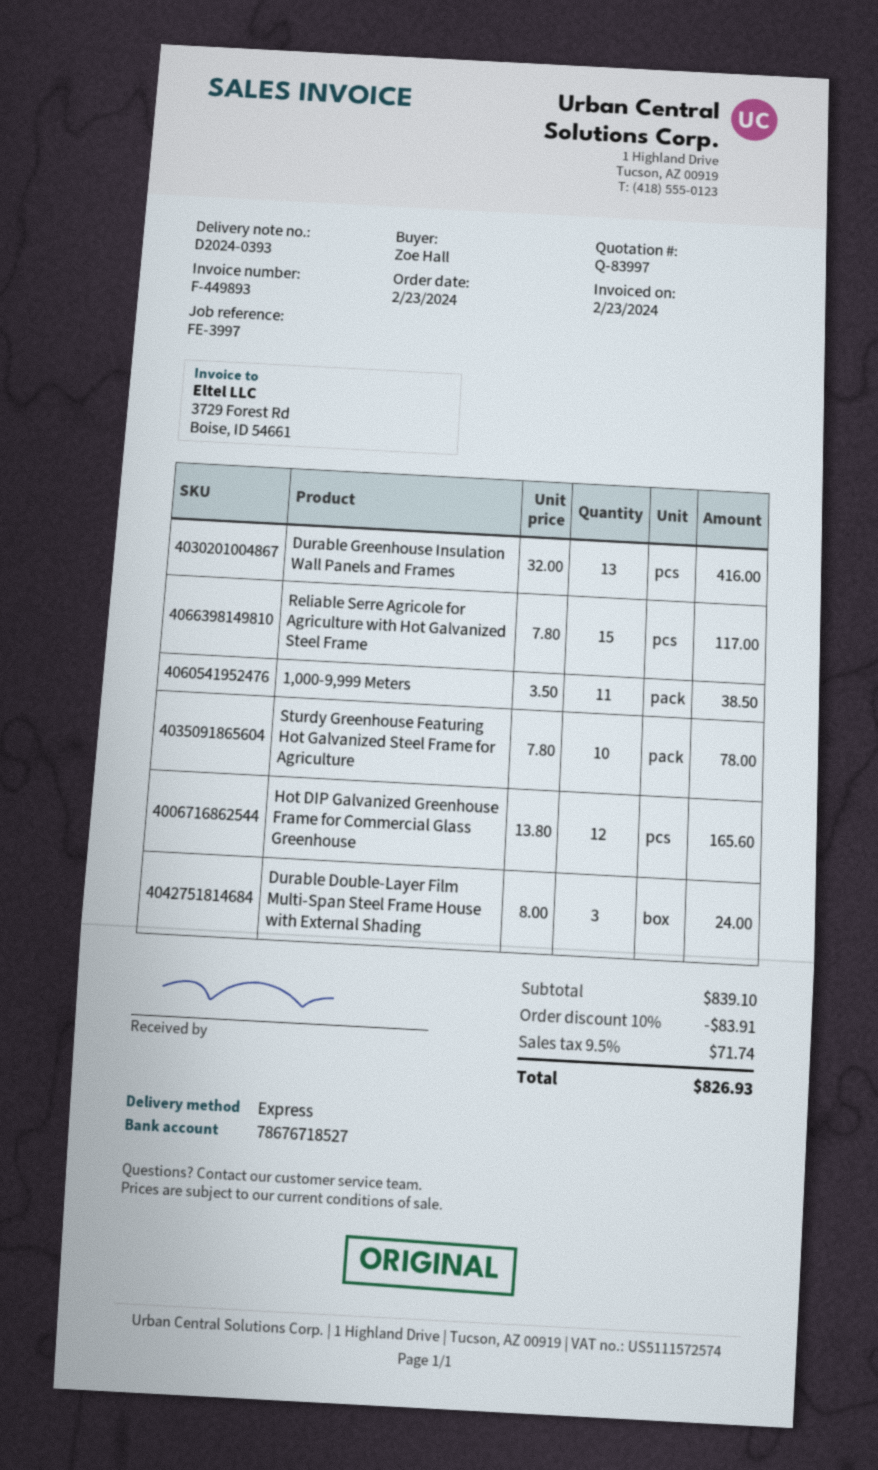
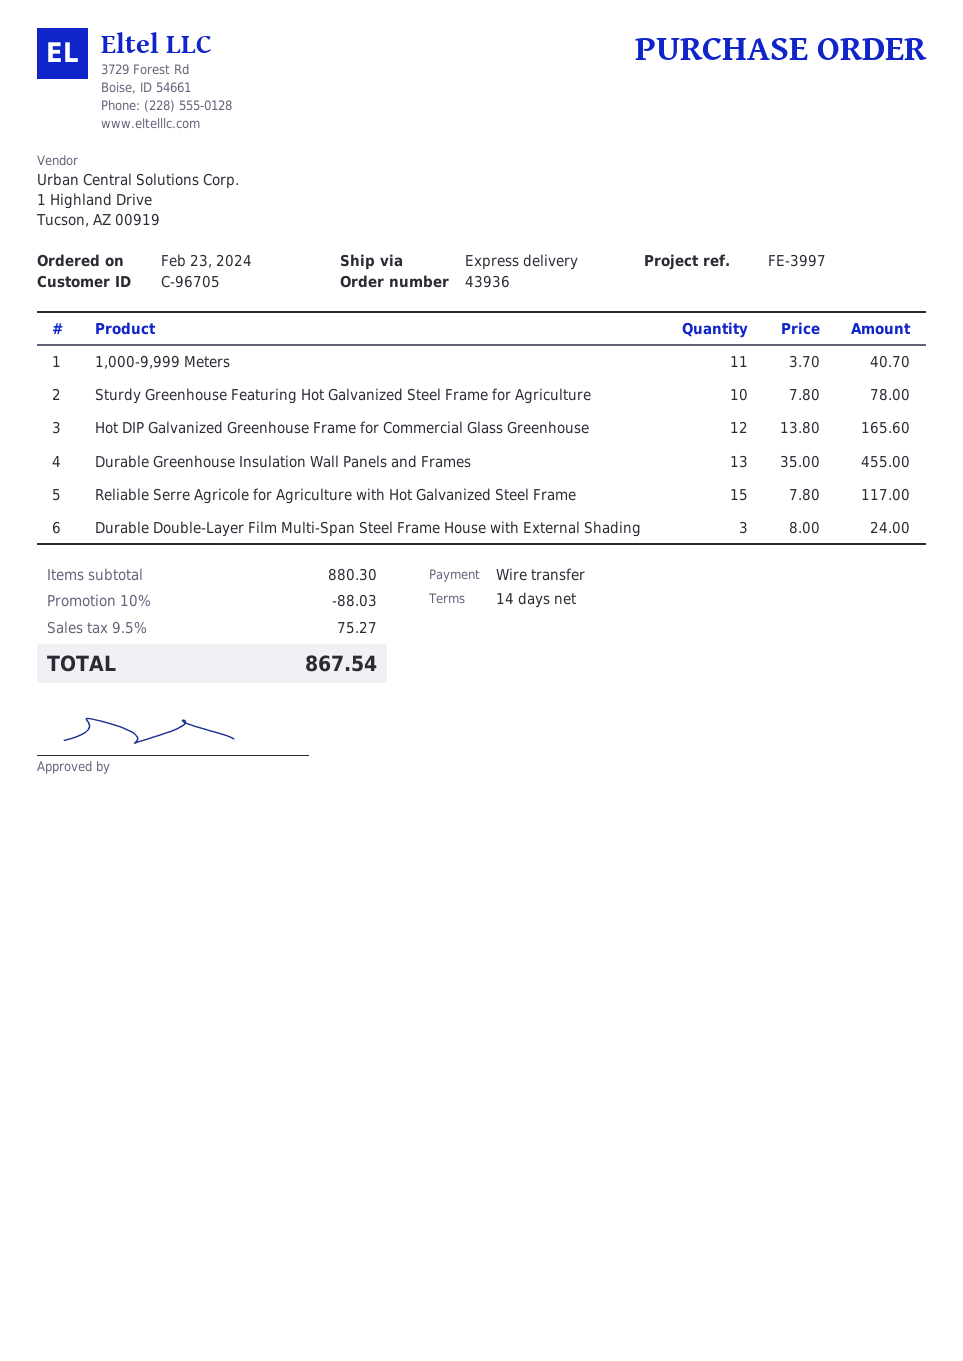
Durable Greenhouse Insulation Wall Panels and Frames: 13 x 32.00 = 416.00 -> 13 x 35.00 = 455.00
1,000-9,999 Meters: 11 x 3.50 = 38.50 -> 11 x 3.70 = 40.70
subtotal: 839.10 -> 880.30
discount: 10% = 83.91 -> 10% = 88.03
tax: 9.5% = 71.74 -> 9.5% = 75.27
total: 826.93 -> 867.54

